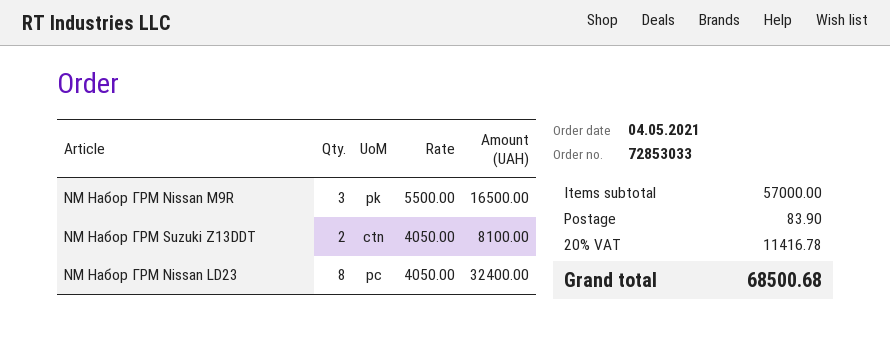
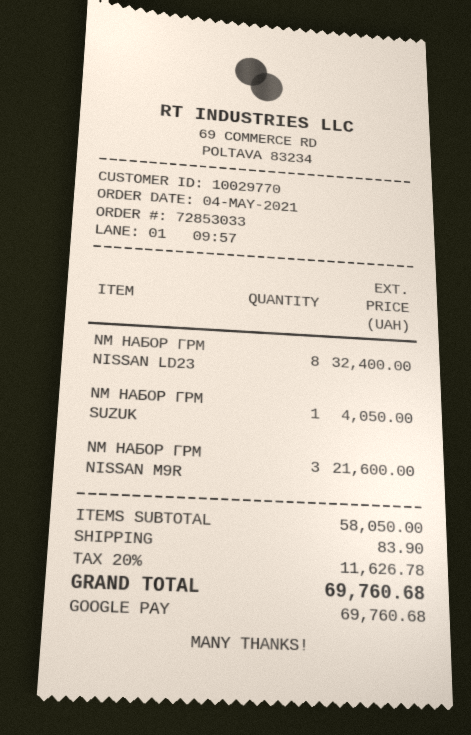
NM Набор ГРМ Nissan M9R: 3 for 16500.00 -> 3 for 21600.00
NM Набор ГРМ Suzuki Z13DDT: 2 for 8100.00 -> 1 for 4050.00
subtotal: 57000.00 -> 58050.00
tax: 20% = 11416.78 -> 20% = 11626.78
total: 68500.68 -> 69760.68

